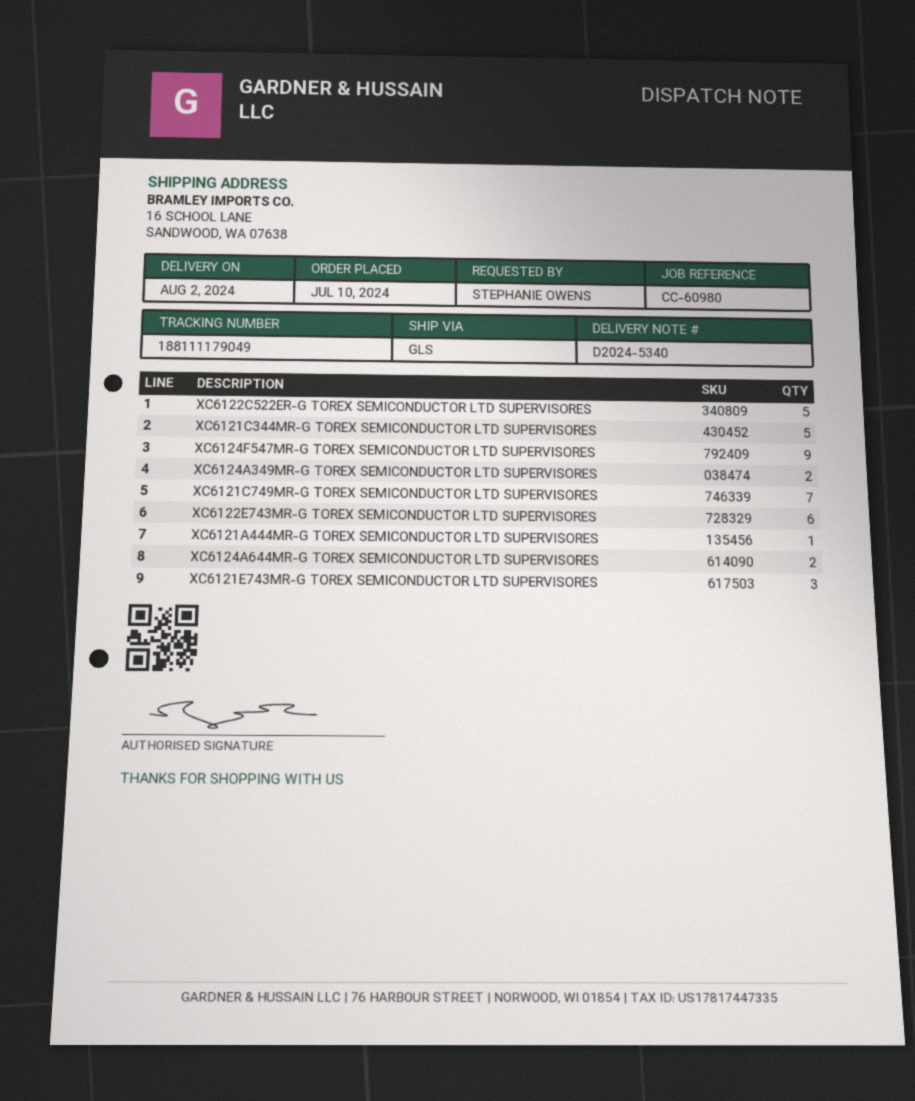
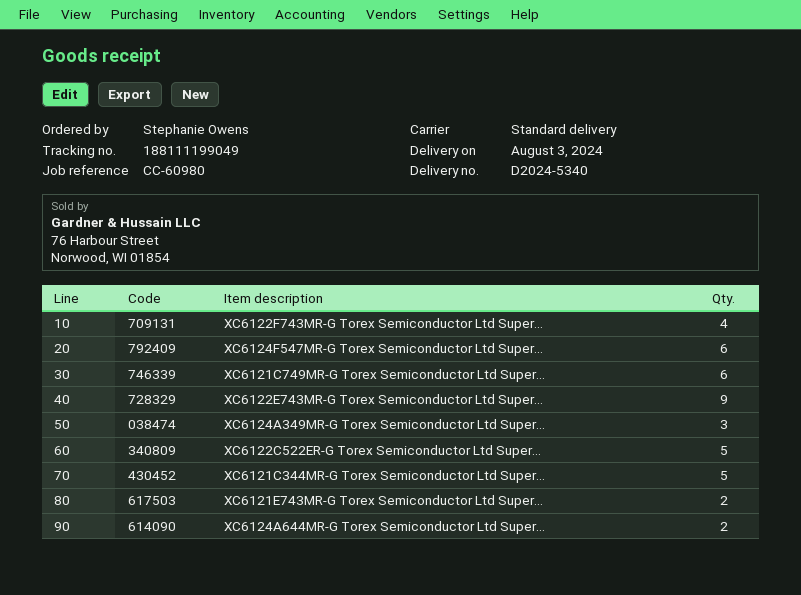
delivery date: 2024-08-02 -> 2024-08-03
shipping method: GLS -> standard
tracking number: 188111179049 -> 188111199049
XC6124F547MR-G TOREX SEMICONDUCTOR LTD SUPERVISORES: 9 -> 6
XC6124A349MR-G TOREX SEMICONDUCTOR LTD SUPERVISORES: 2 -> 3
XC6121C749MR-G TOREX SEMICONDUCTOR LTD SUPERVISORES: 7 -> 6
XC6122E743MR-G TOREX SEMICONDUCTOR LTD SUPERVISORES: 6 -> 9
XC6121A444MR-G TOREX SEMICONDUCTOR LTD SUPERVISORES: 1 -> none
XC6121E743MR-G TOREX SEMICONDUCTOR LTD SUPERVISORES: 3 -> 2
XC6122F743MR-G Torex Semiconductor Ltd Super...: none -> 4

